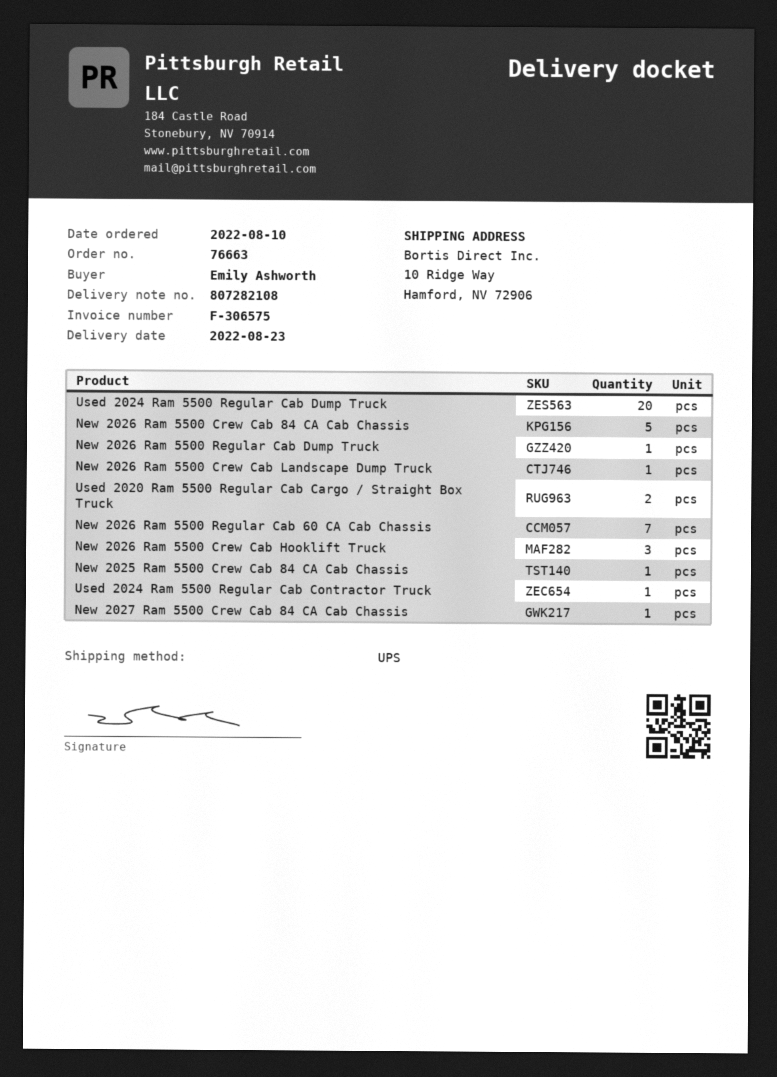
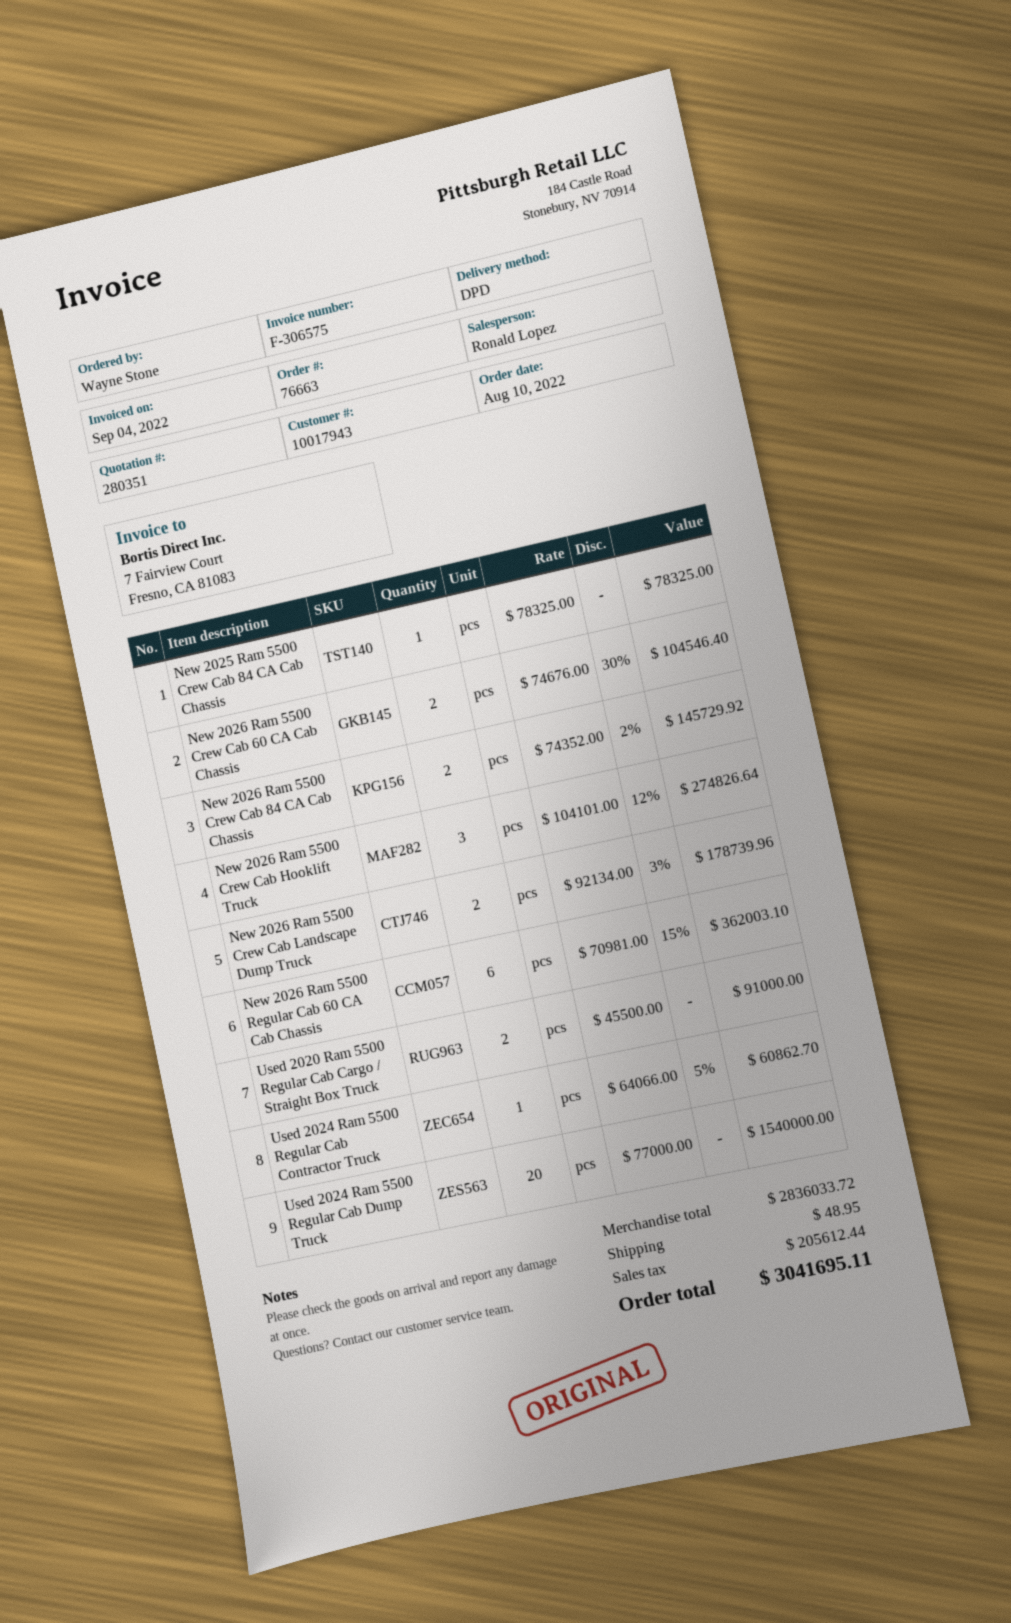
ordered by: Emily Ashworth -> Wayne Stone
shipping method: UPS -> DPD
New 2026 Ram 5500 Crew Cab 84 CA Cab Chassis: 5 -> 2
New 2026 Ram 5500 Regular Cab Dump Truck: 1 -> none
New 2026 Ram 5500 Crew Cab Landscape Dump Truck: 1 -> 2
New 2026 Ram 5500 Regular Cab 60 CA Cab Chassis: 7 -> 6
New 2027 Ram 5500 Crew Cab 84 CA Cab Chassis: 1 -> none
New 2026 Ram 5500 Crew Cab 60 CA Cab Chassis: none -> 2

